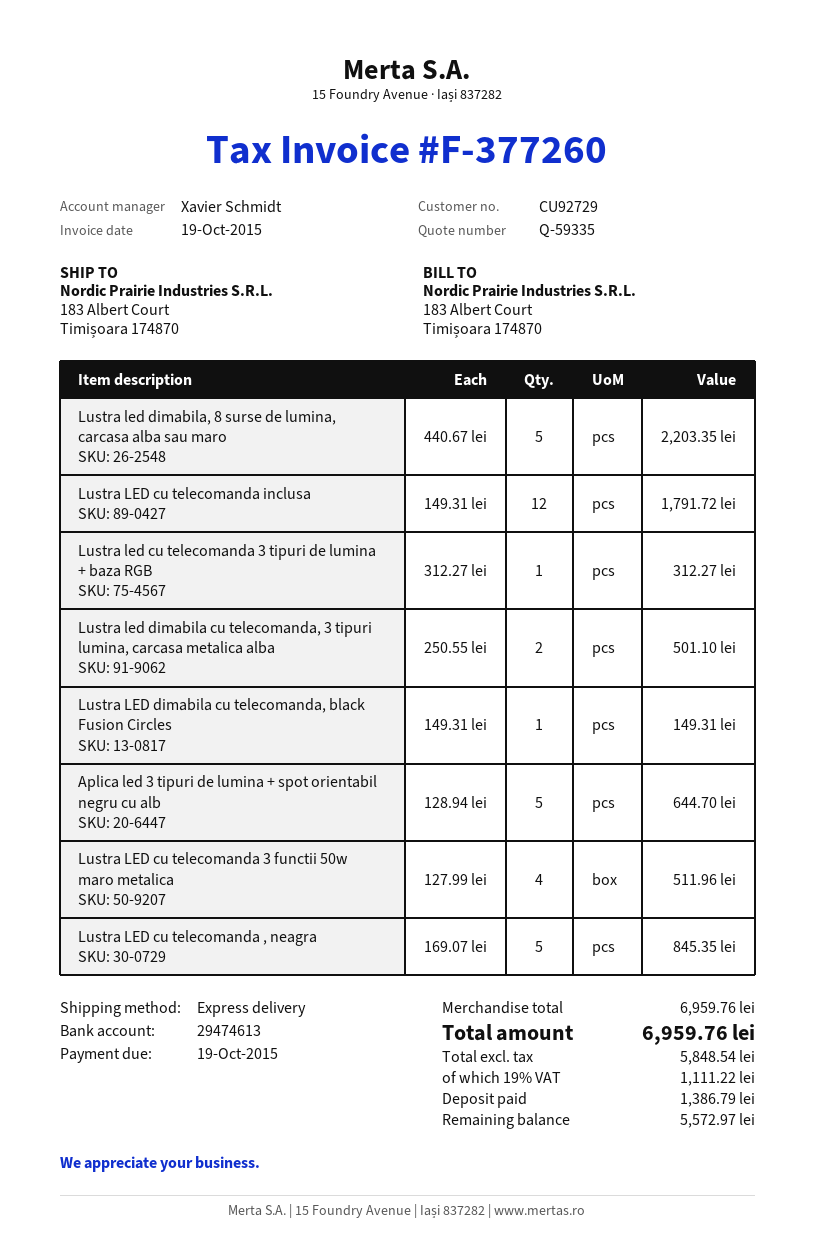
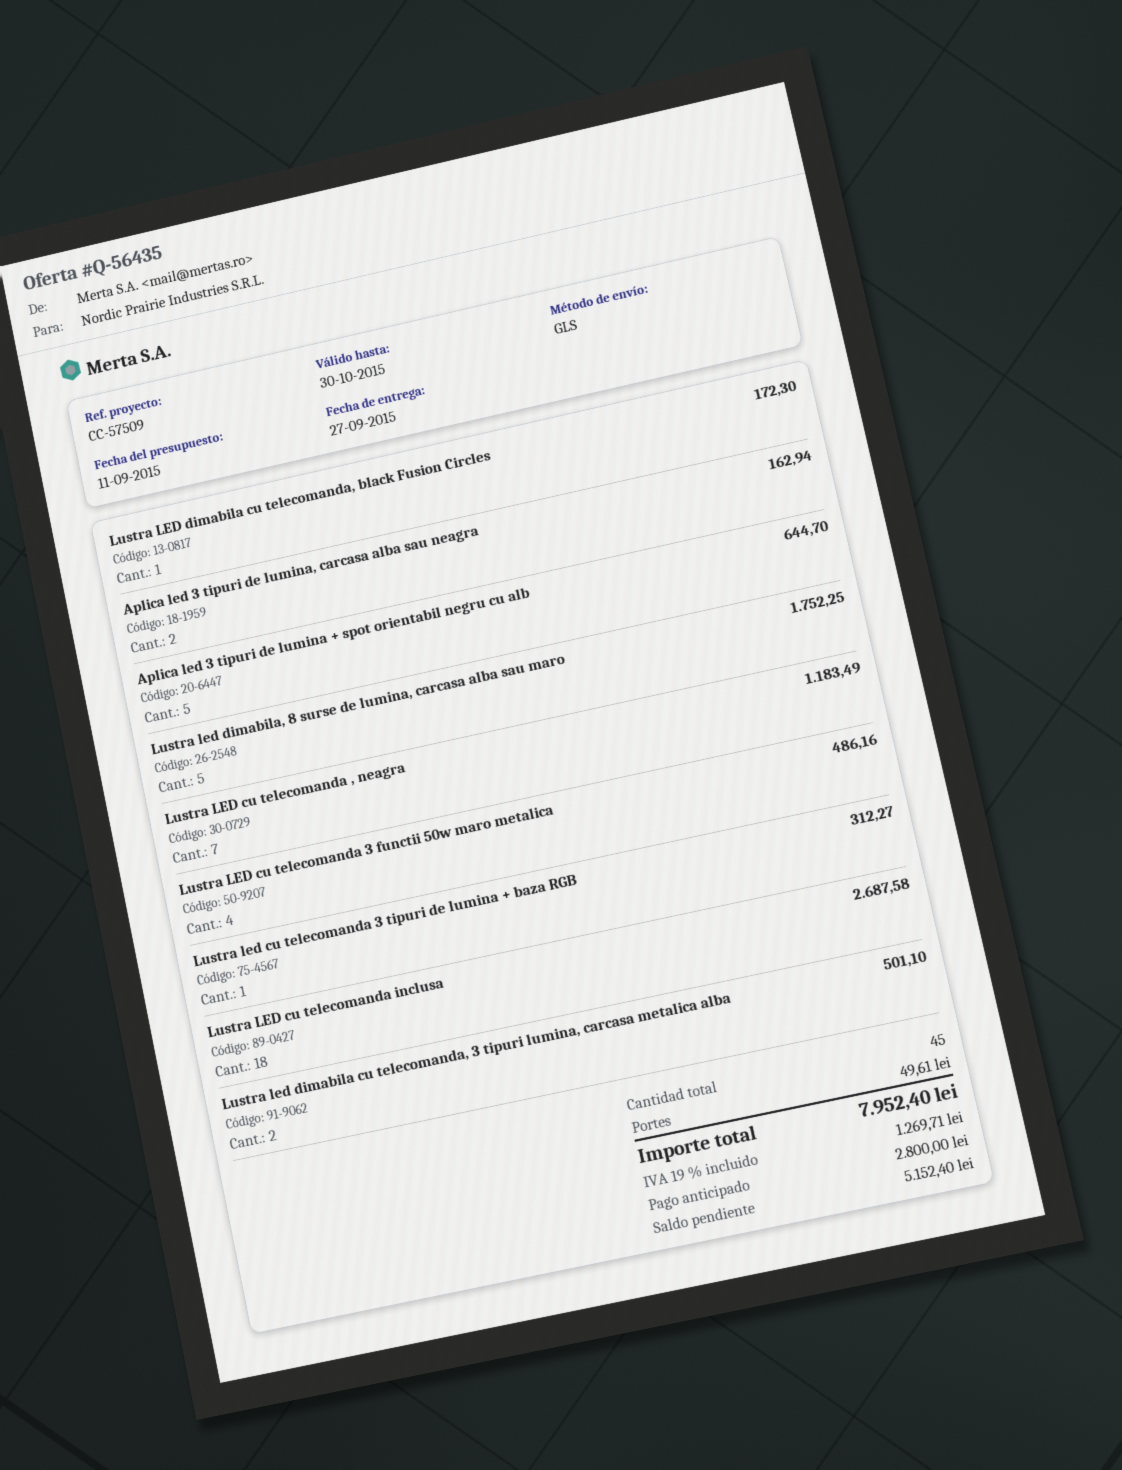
quote number: Q-59335 -> Q-56435
shipping method: express -> GLS
Lustra led dimabila, 8 surse de lumina, carcasa alba sau maro: 5 for 2203.35 -> 5 for 1752.25
Lustra LED cu telecomanda inclusa: 12 for 1791.72 -> 18 for 2687.58
Lustra LED dimabila cu telecomanda, black Fusion Circles: 1 for 149.31 -> 1 for 172.30
Lustra LED cu telecomanda 3 functii 50w maro metalica: 4 for 511.96 -> 4 for 486.16
Lustra LED cu telecomanda , neagra: 5 for 845.35 -> 7 for 1183.49
Aplica led 3 tipuri de lumina, carcasa alba sau neagra: none -> 2 for 162.94
shipping: none -> 49.61
tax: 19% = 1111.22 -> 19% = 1269.71
total: 6959.76 -> 7952.40
deposit: 1386.79 -> 2800.00
balance: 5572.97 -> 5152.40

